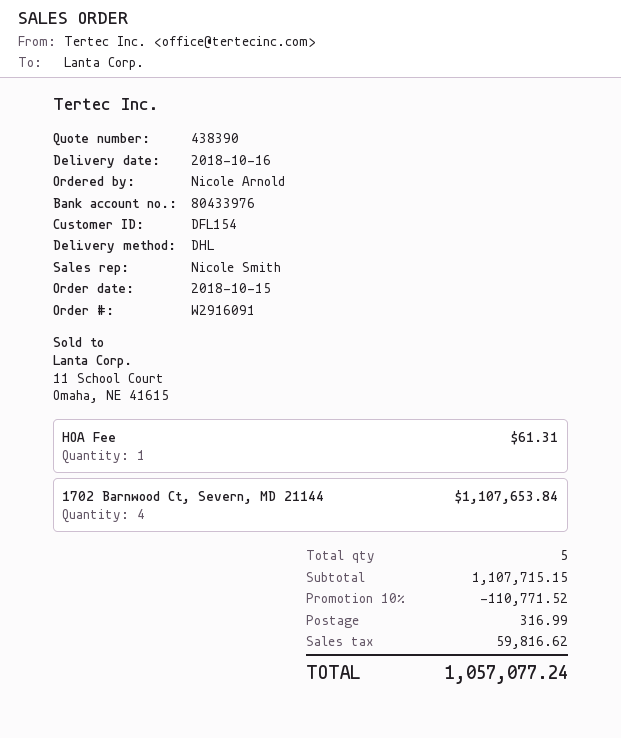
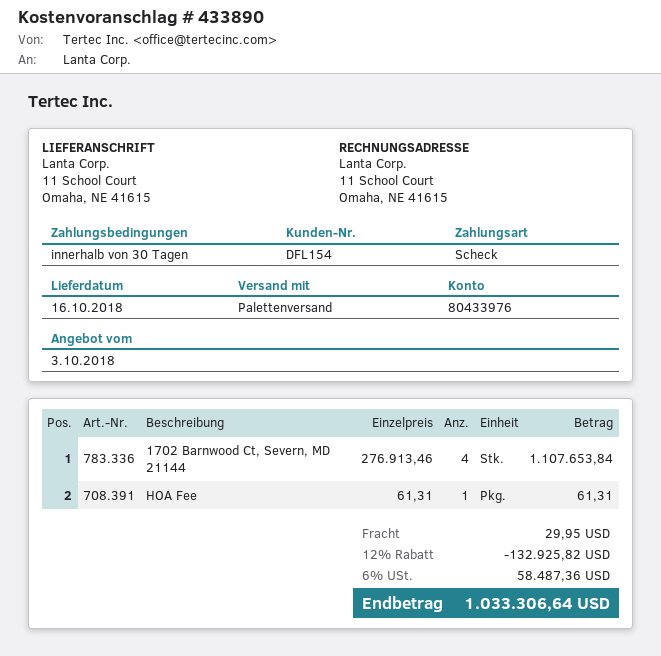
quote number: 438390 -> 433890
shipping method: DHL -> pallet freight
discount: 10% = 110771.52 -> 12% = 132925.82
shipping: 316.99 -> 29.95
tax: 59816.62 -> 58487.36
total: 1057077.24 -> 1033306.64

